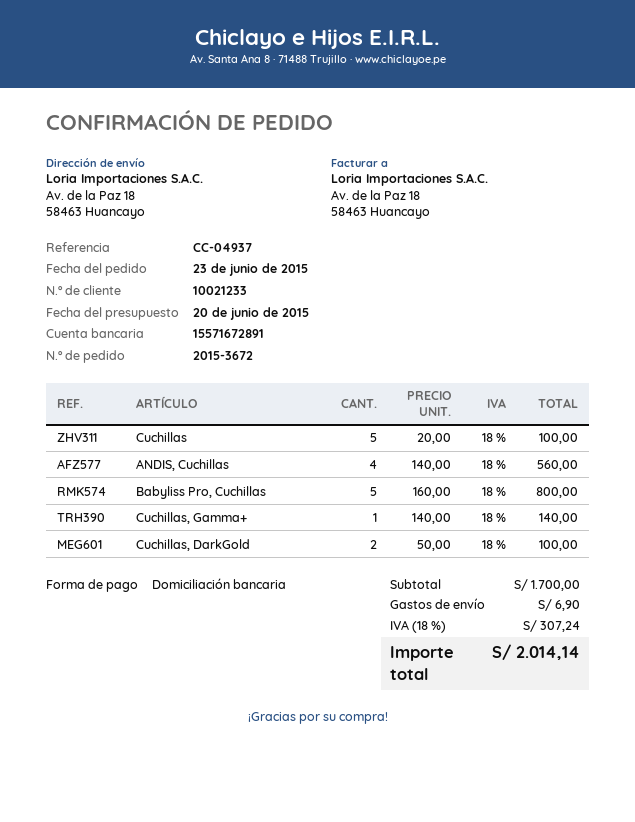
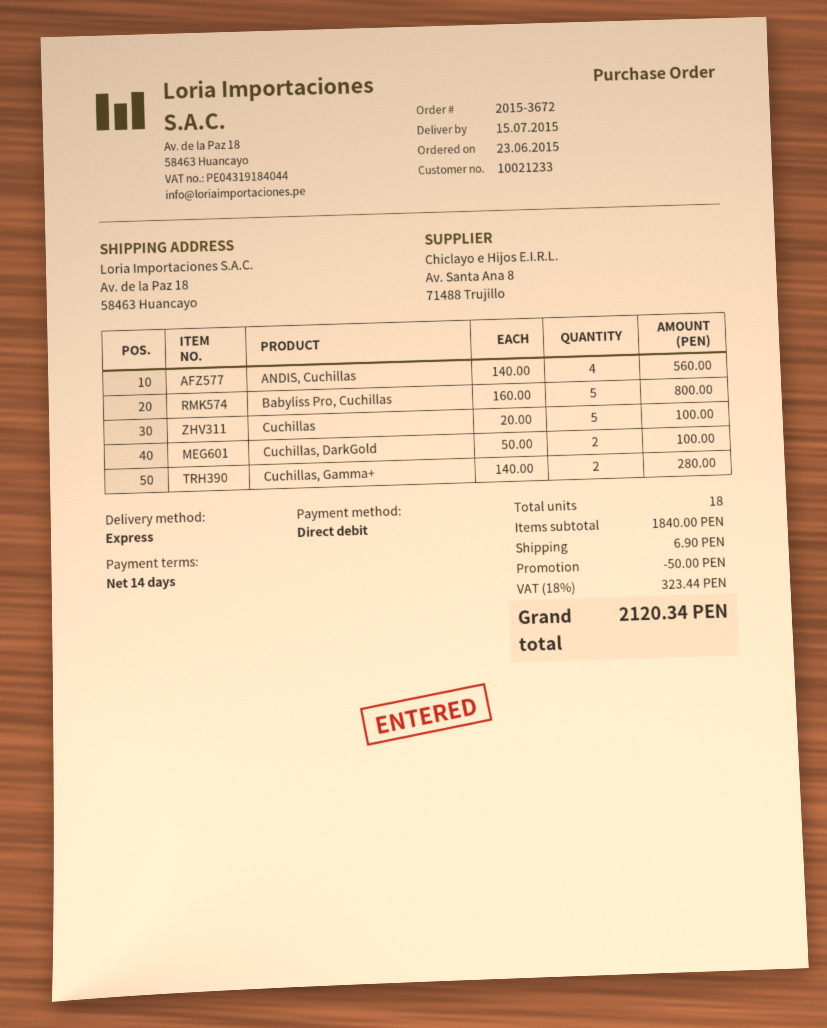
Cuchillas, Gamma+: 1 x 140.00 = 140.00 -> 2 x 140.00 = 280.00
subtotal: 1700.00 -> 1840.00
discount: none -> 50.00
tax: 18% = 307.24 -> 18% = 323.44
total: 2014.14 -> 2120.34

